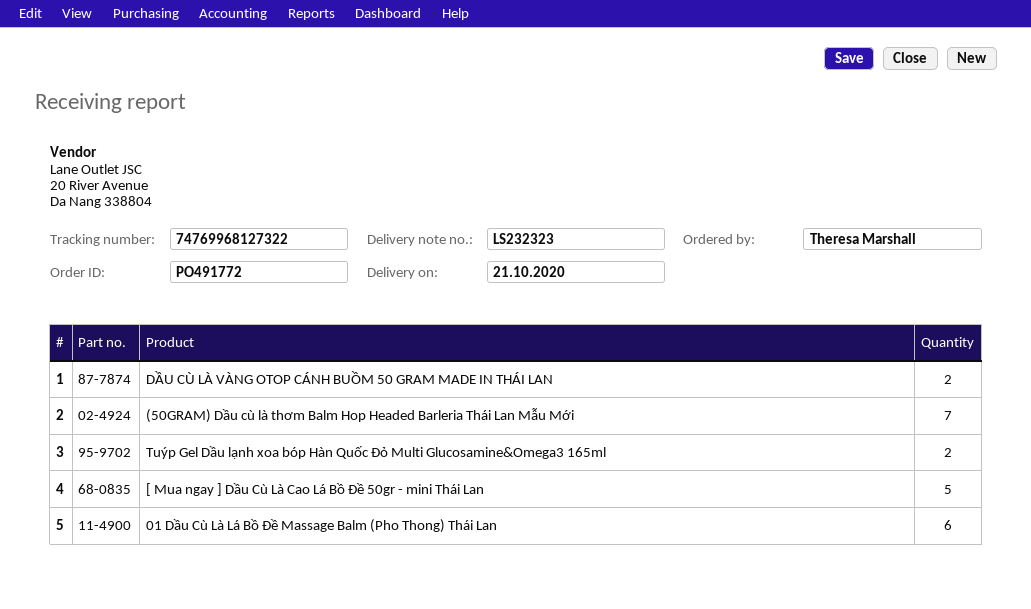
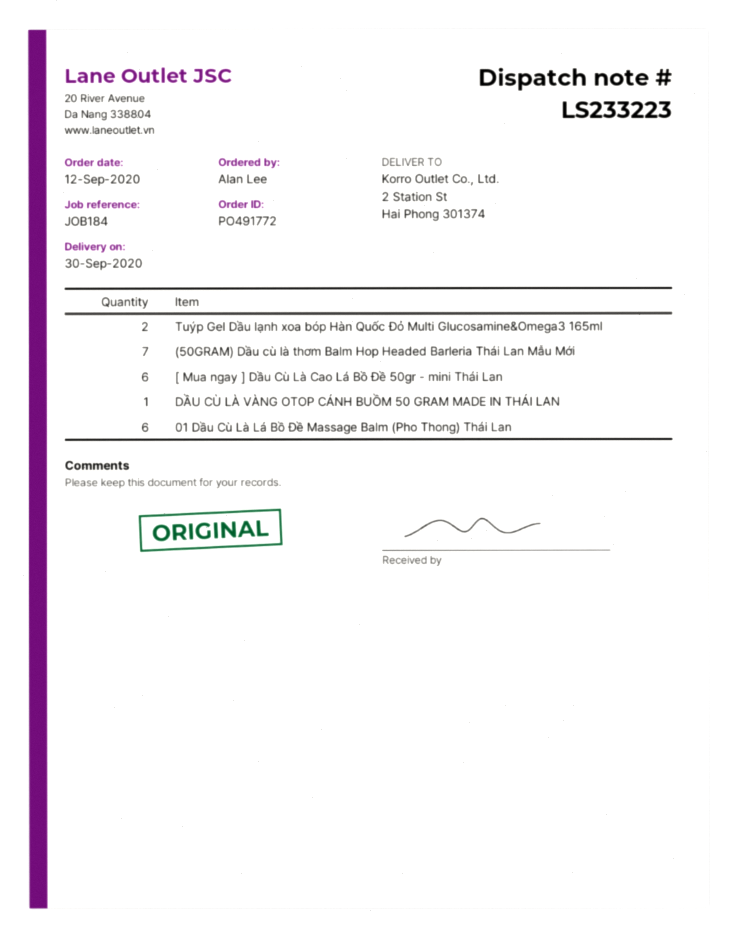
delivery note number: LS232323 -> LS233223
delivery date: 2020-10-21 -> 2020-09-30
ordered by: Theresa Marshall -> Alan Lee
DẦU CÙ LÀ VÀNG OTOP CÁNH BUỒM 50 GRAM MADE IN THÁI LAN: 2 -> 1
[ Mua ngay ] Dầu Cù Là Cao Lá Bồ Đề 50gr - mini Thái Lan: 5 -> 6

